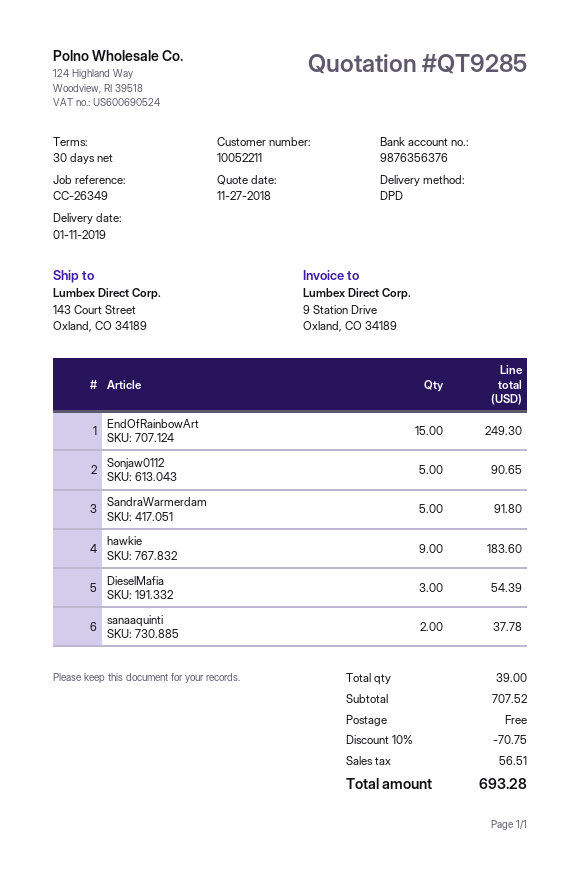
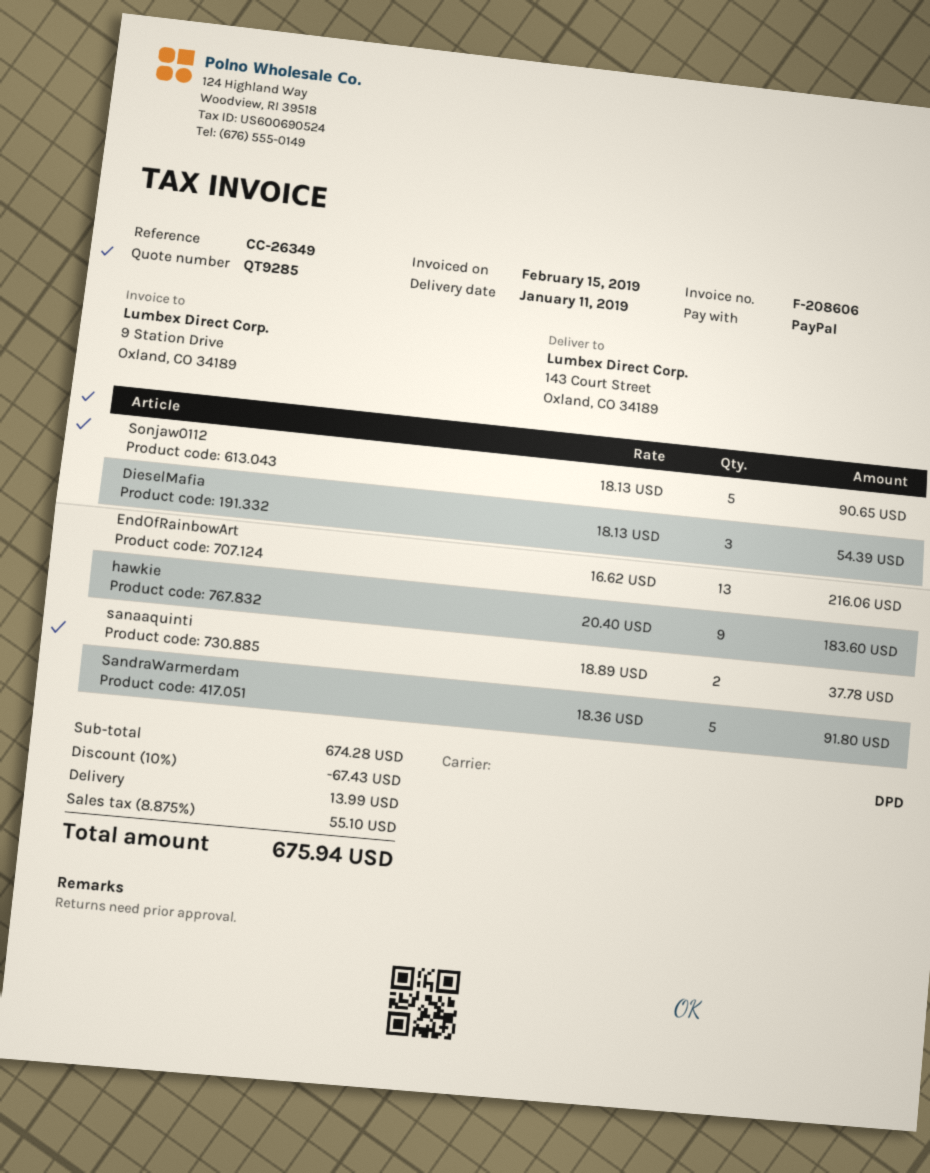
EndOfRainbowArt: 15 for 249.30 -> 13 for 216.06
subtotal: 707.52 -> 674.28
discount: 10% = 70.75 -> 10% = 67.43
shipping: 0.00 -> 13.99
tax: 56.51 -> 55.10
total: 693.28 -> 675.94

